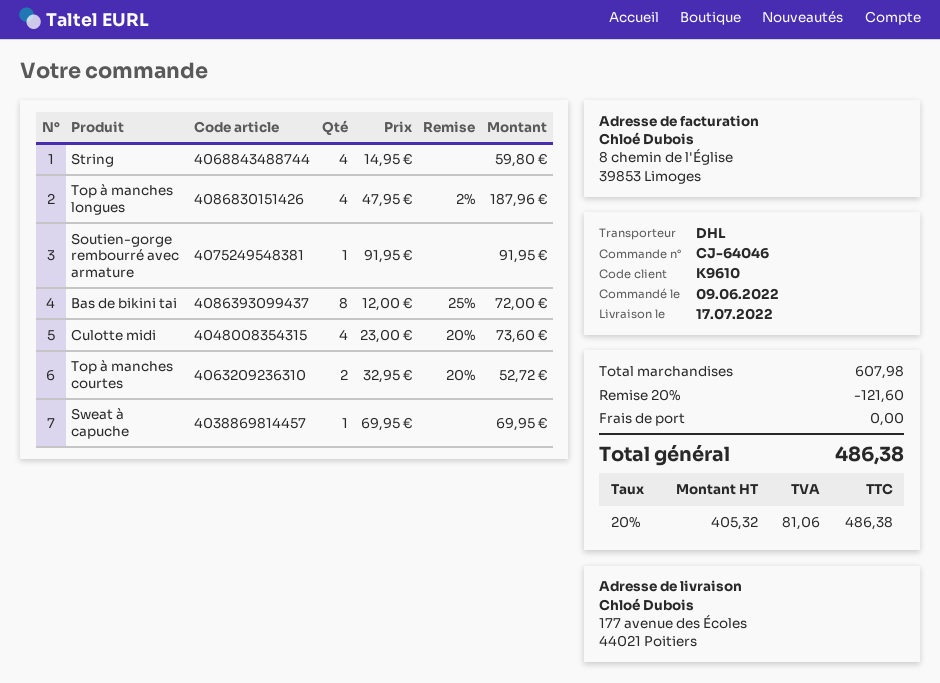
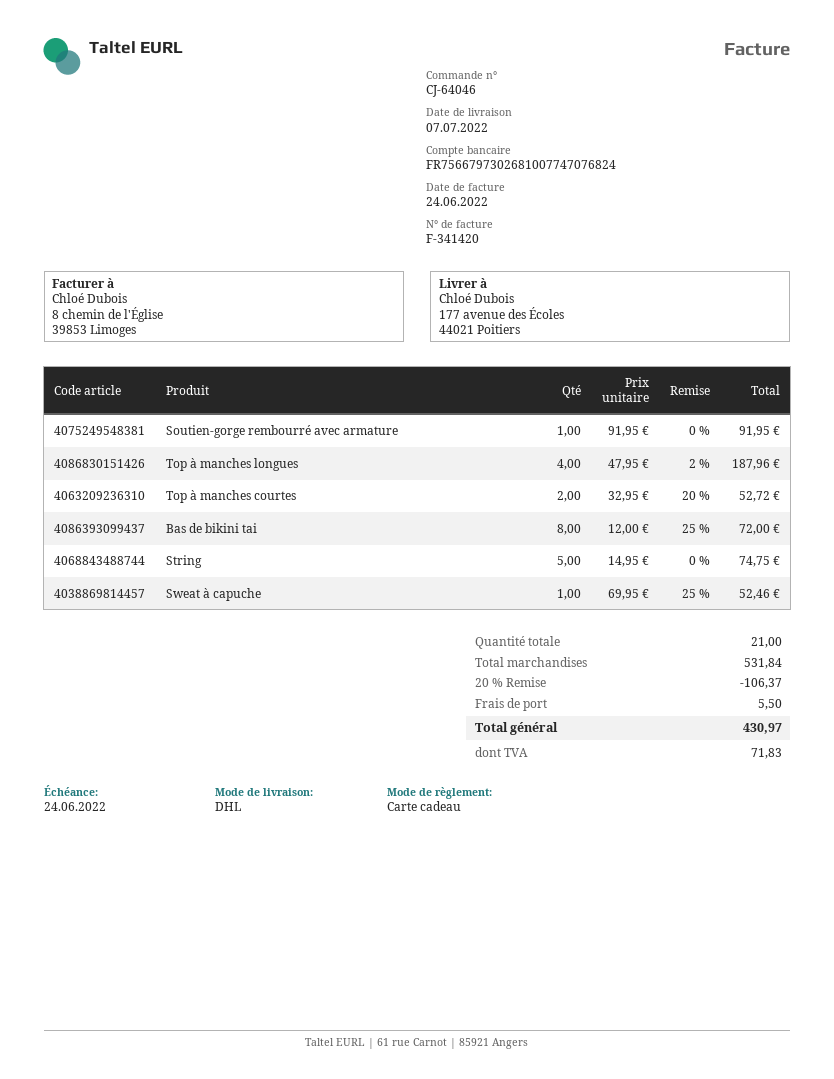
delivery date: 2022-07-17 -> 2022-07-07
String: 4 x 14.95 = 59.80 -> 5 x 14.95 = 74.75
Culotte midi: 4 x 23.00 - 20% = 73.60 -> none
Sweat à capuche: 1 x 69.95 = 69.95 -> 1 x 69.95 - 25% = 52.46
subtotal: 607.98 -> 531.84
discount: 20% = 121.60 -> 20% = 106.37
shipping: 0.00 -> 5.50
tax: 81.06 -> 71.83
total: 486.38 -> 430.97

